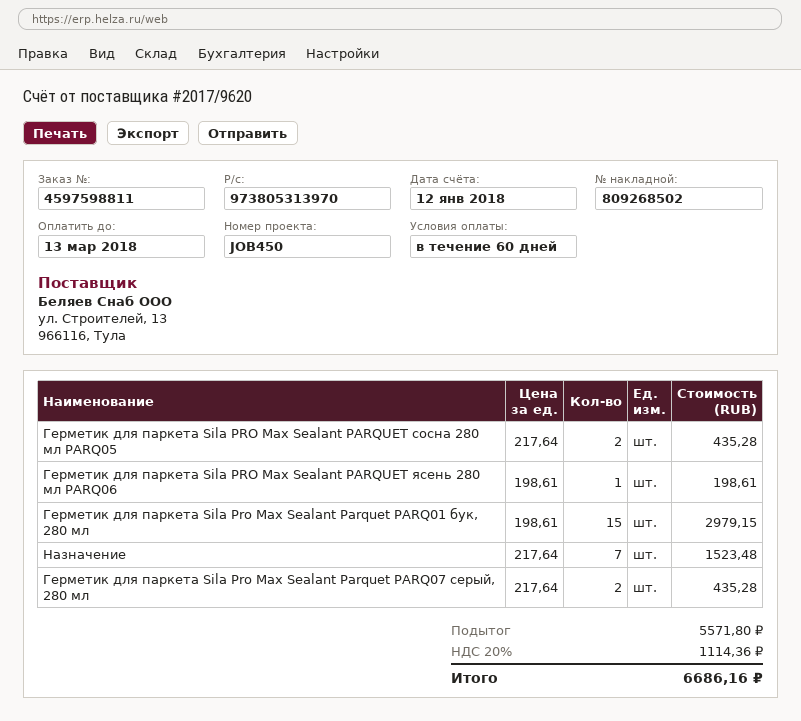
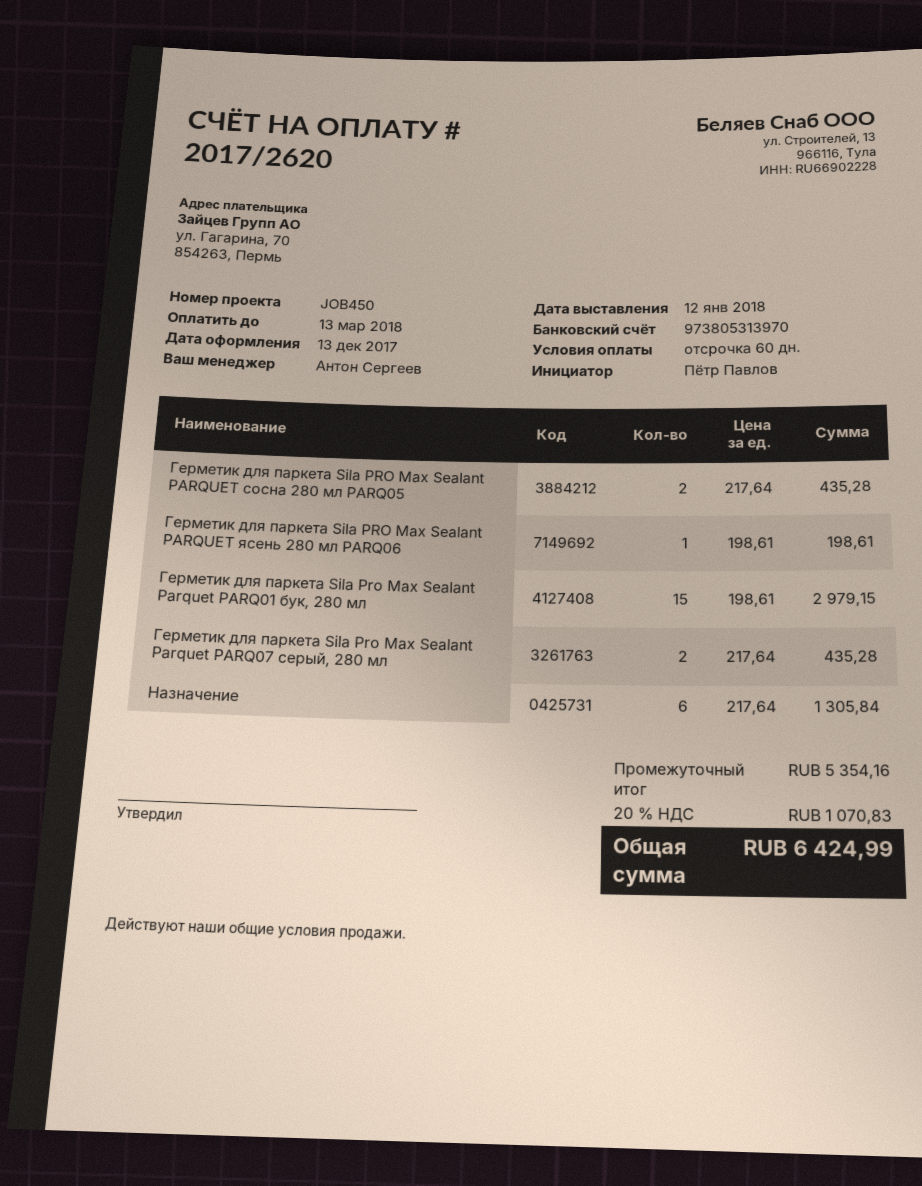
invoice number: 2017/9620 -> 2017/2620
Назначение: 7 x 217.64 = 1523.48 -> 6 x 217.64 = 1305.84
subtotal: 5571.80 -> 5354.16
tax: 20% = 1114.36 -> 20% = 1070.83
total: 6686.16 -> 6424.99

